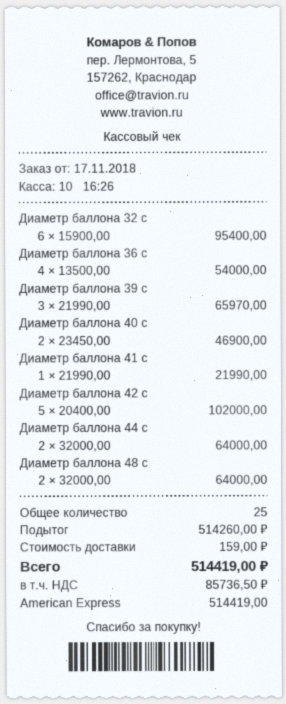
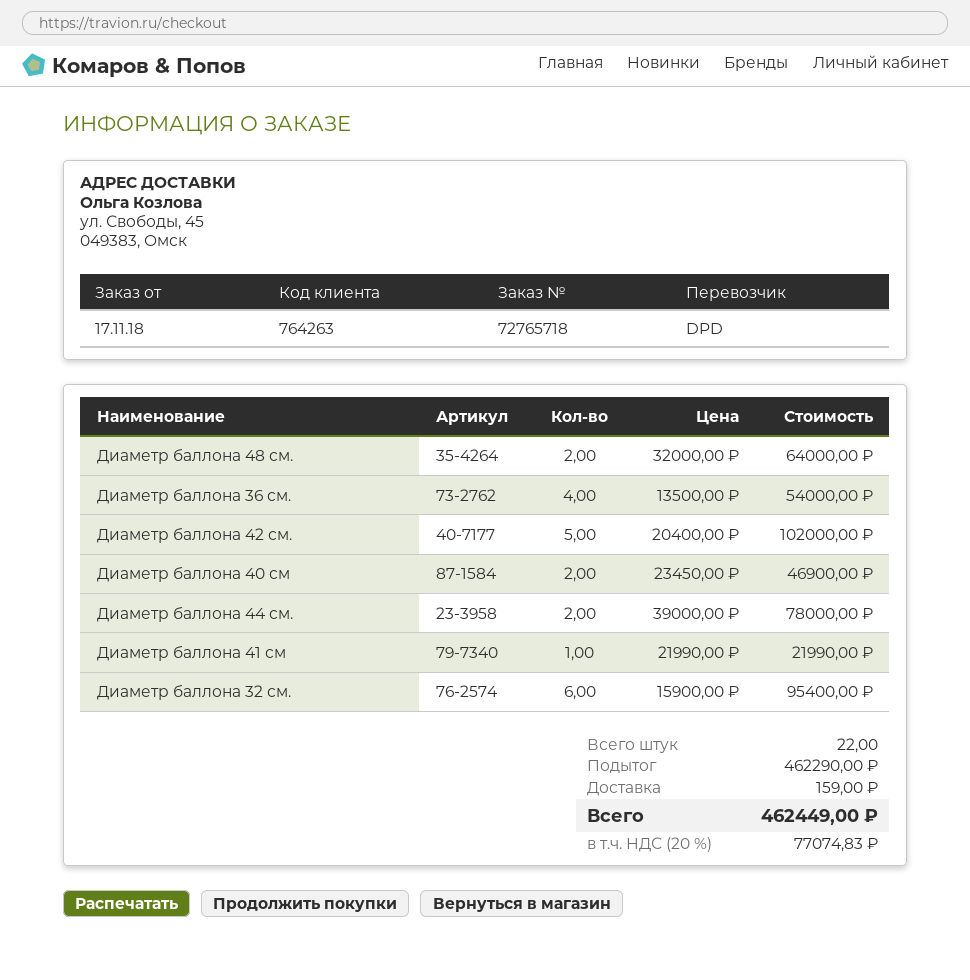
Диаметр баллона 39 с: 3 x 21990.00 = 65970.00 -> none
Диаметр баллона 44 с: 2 x 32000.00 = 64000.00 -> 2 x 39000.00 = 78000.00
total quantity: 25 -> 22
subtotal: 514260.00 -> 462290.00
tax: 85736.50 -> 77074.83
total: 514419.00 -> 462449.00

